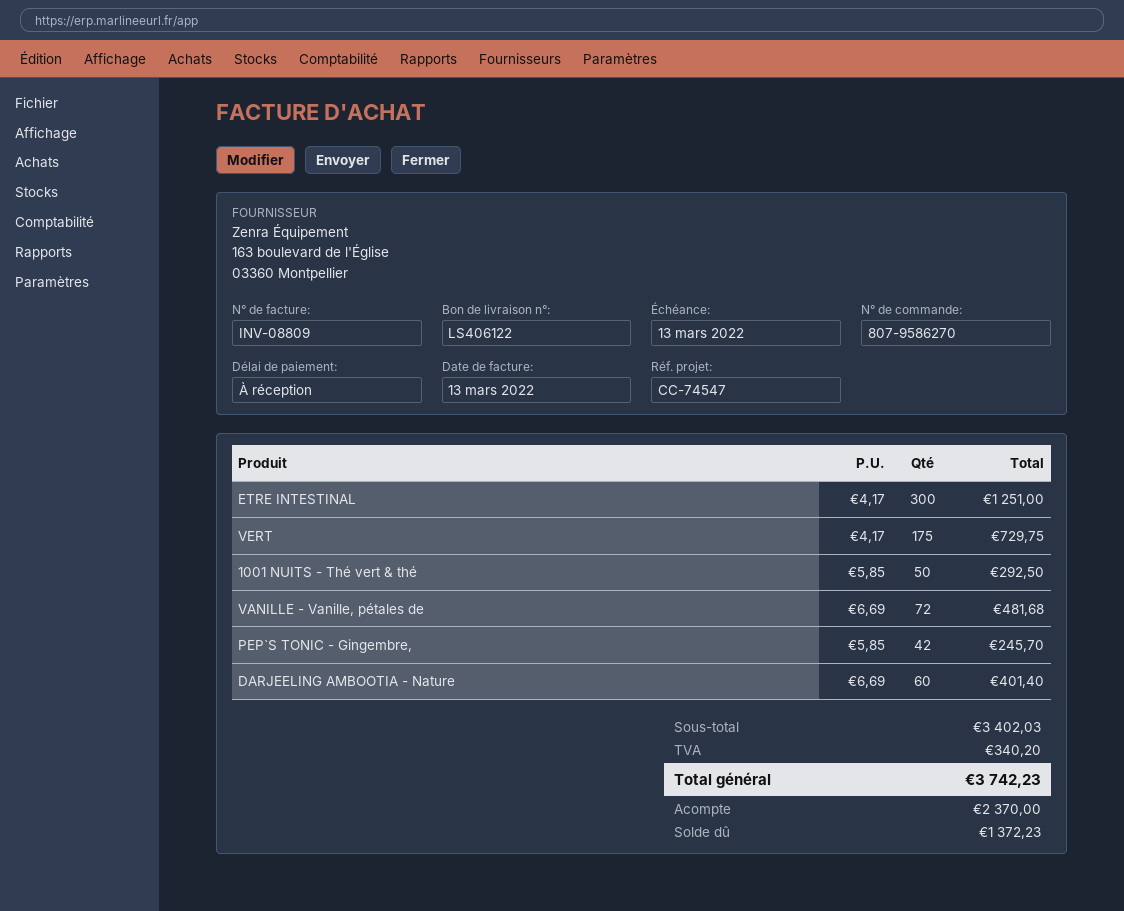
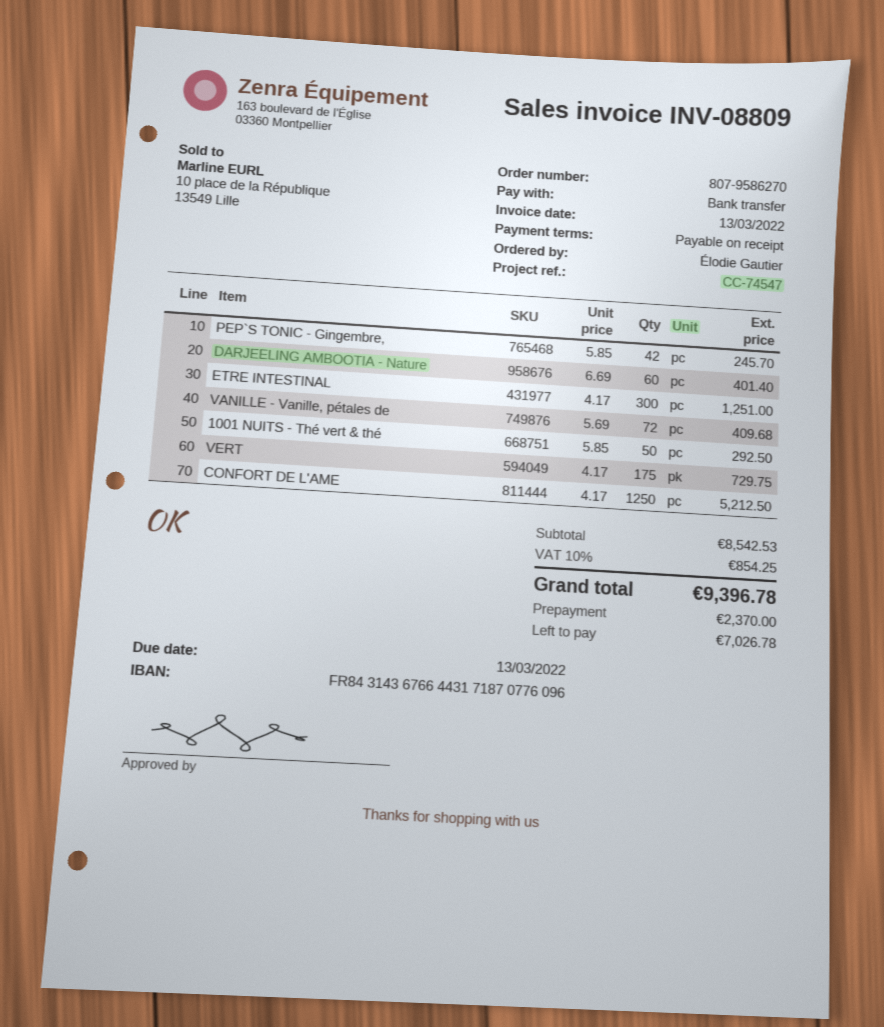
VANILLE - Vanille, pétales de: 72 x 6.69 = 481.68 -> 72 x 5.69 = 409.68
CONFORT DE L'AME: none -> 1250 x 4.17 = 5212.50
subtotal: 3402.03 -> 8542.53
tax: 340.20 -> 854.25
total: 3742.23 -> 9396.78
balance: 1372.23 -> 7026.78

